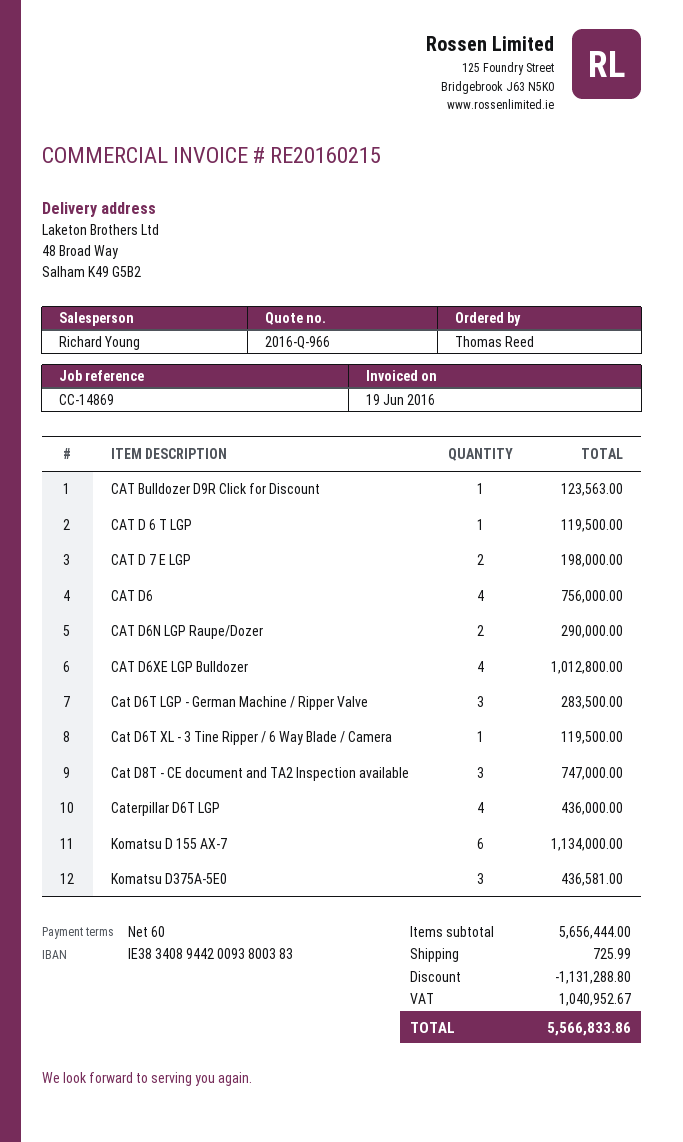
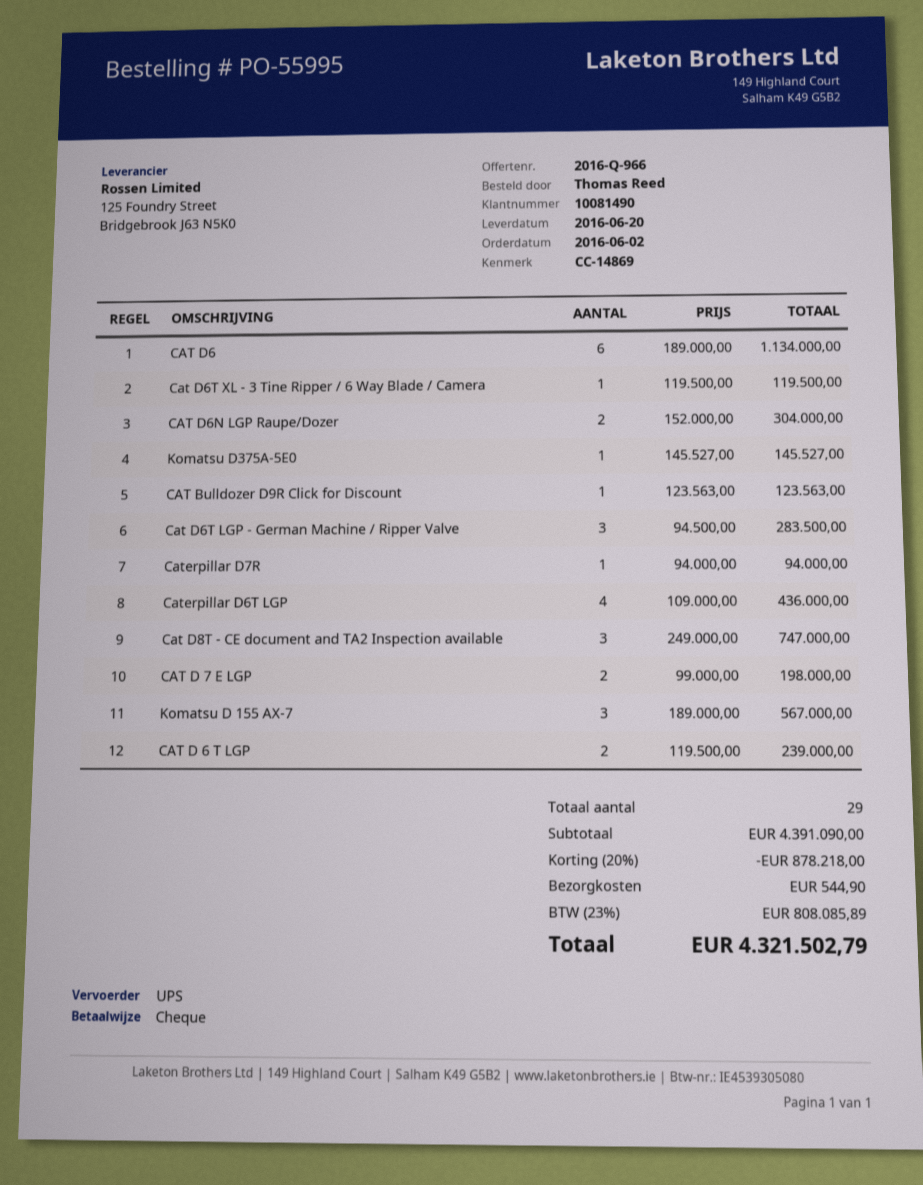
CAT D 6 T LGP: 1 for 119500.00 -> 2 for 239000.00
CAT D6: 4 for 756000.00 -> 6 for 1134000.00
CAT D6N LGP Raupe/Dozer: 2 for 290000.00 -> 2 for 304000.00
CAT D6XE LGP Bulldozer: 4 for 1012800.00 -> none
Komatsu D 155 AX-7: 6 for 1134000.00 -> 3 for 567000.00
Komatsu D375A-5E0: 3 for 436581.00 -> 1 for 145527.00
Caterpillar D7R: none -> 1 for 94000.00
subtotal: 5656444.00 -> 4391090.00
discount: 1131288.80 -> 878218.00
shipping: 725.99 -> 544.90
tax: 1040952.67 -> 808085.89
total: 5566833.86 -> 4321502.79

